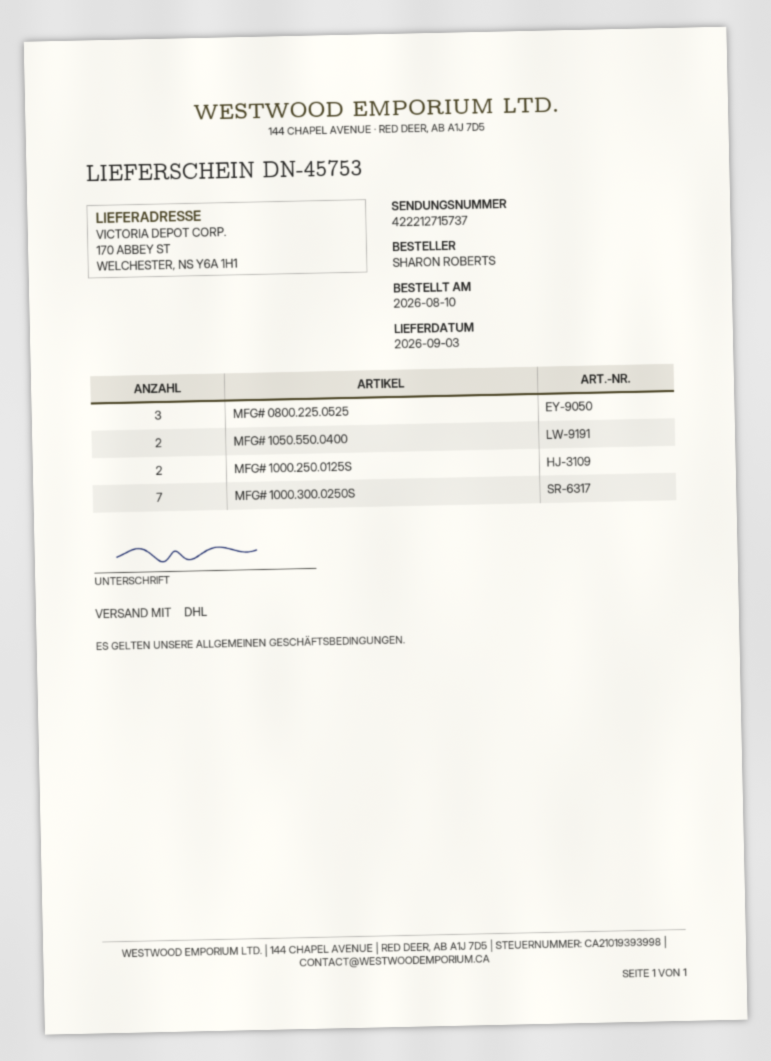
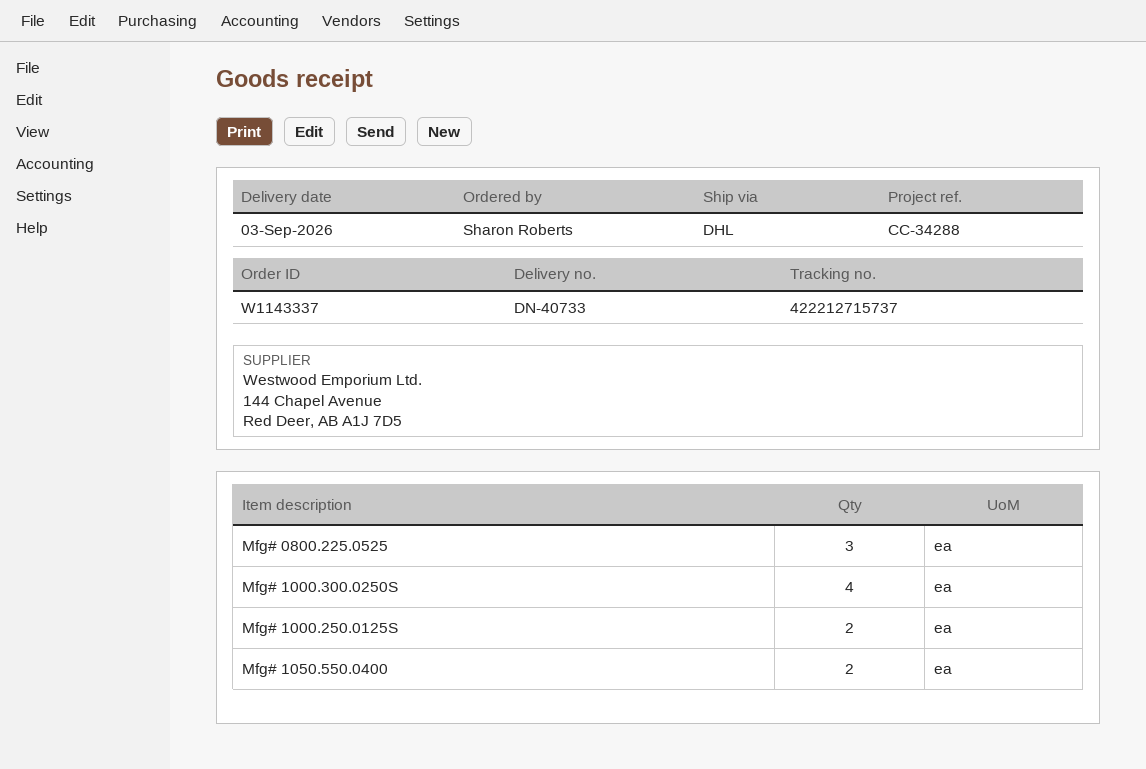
delivery note number: DN-45753 -> DN-40733
MFG# 1000.300.0250S: 7 -> 4

